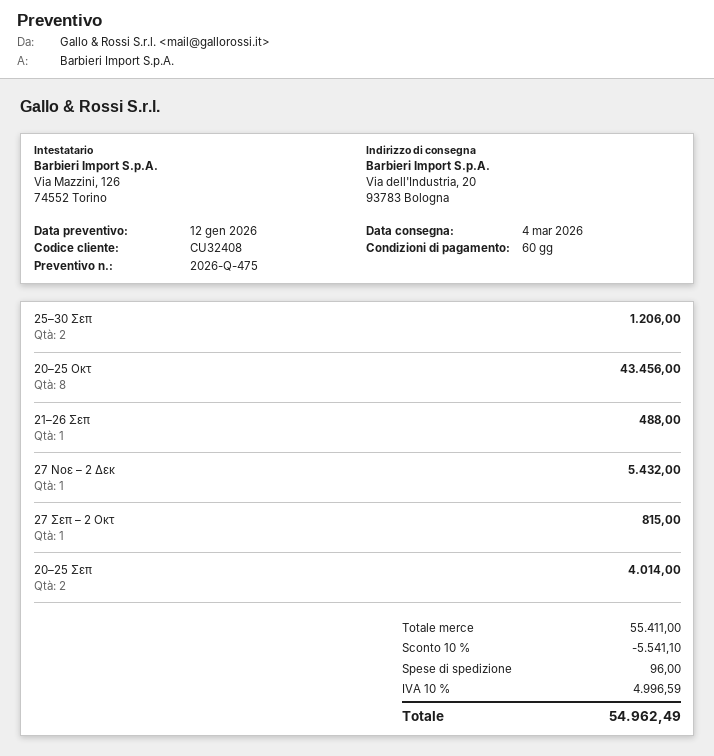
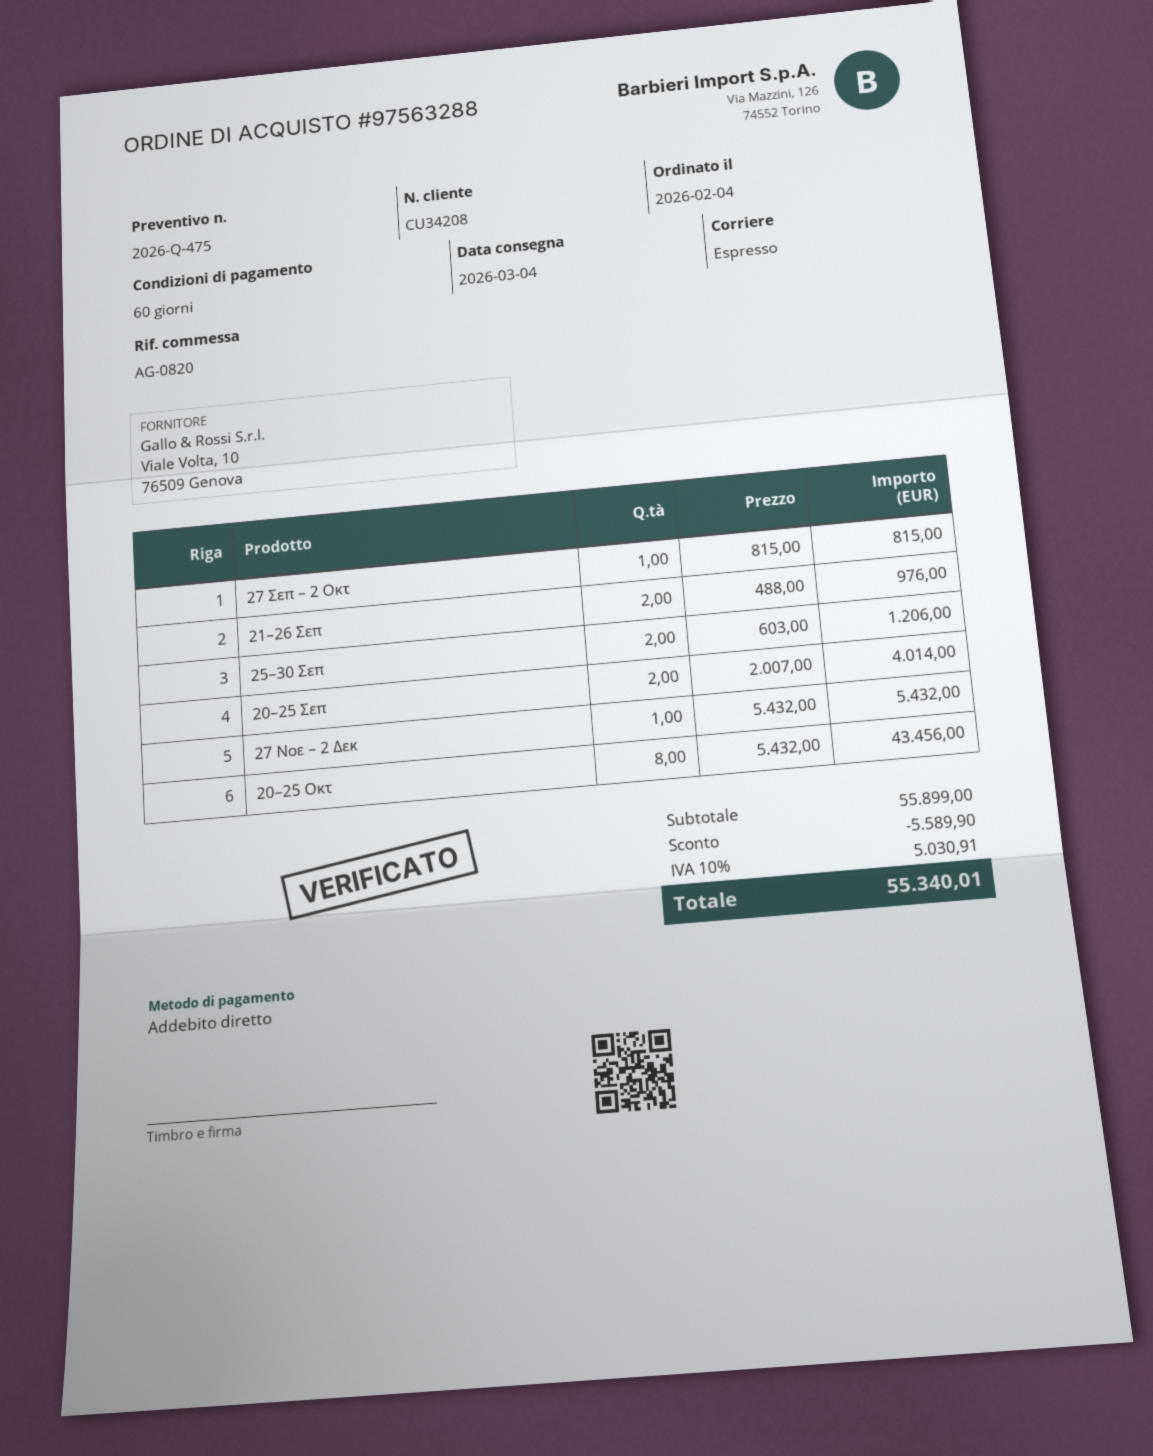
customer number: CU32408 -> CU34208
21–26 Σεπ: 1 for 488.00 -> 2 for 976.00
subtotal: 55411.00 -> 55899.00
discount: 5541.10 -> 5589.90
shipping: 96.00 -> none
tax: 10% = 4996.59 -> 10% = 5030.91
total: 54962.49 -> 55340.01

